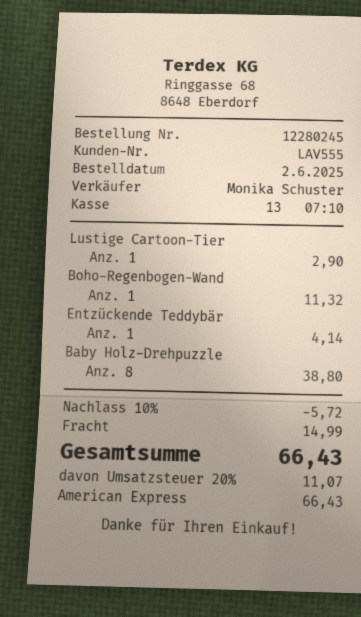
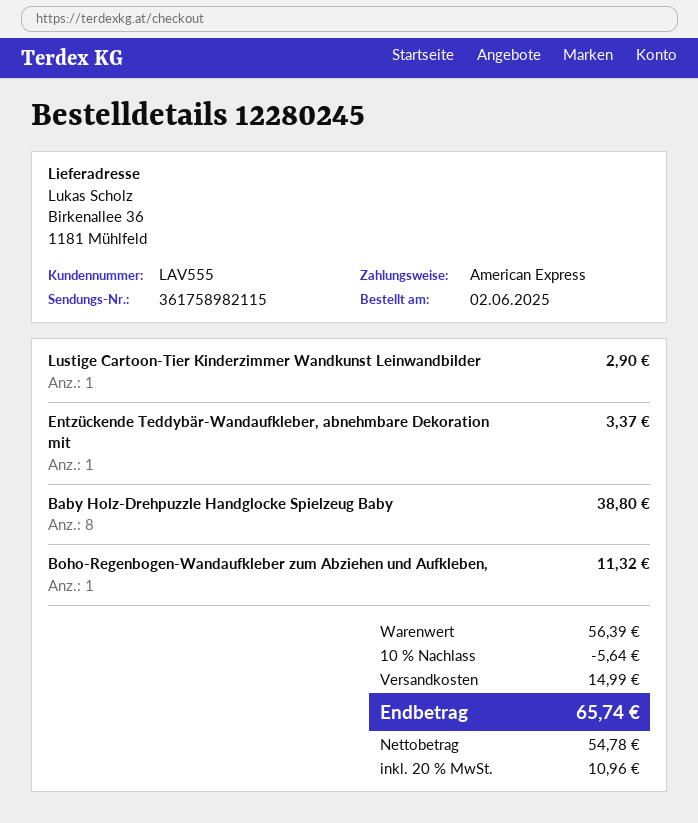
Entzückende Teddybär: 1 for 4.14 -> 1 for 3.37
discount: 10% = 5.72 -> 10% = 5.64
tax: 20% = 11.07 -> 20% = 10.96
total: 66.43 -> 65.74

